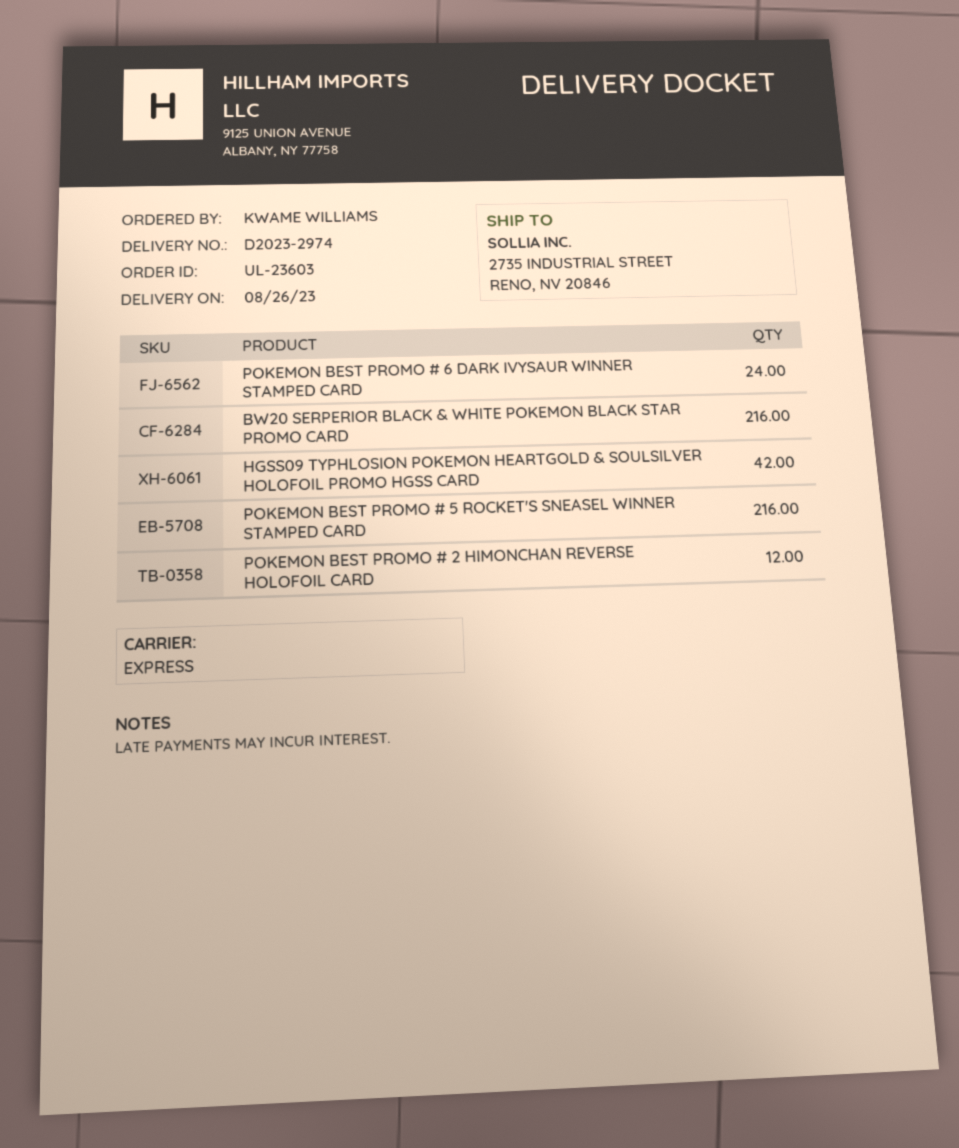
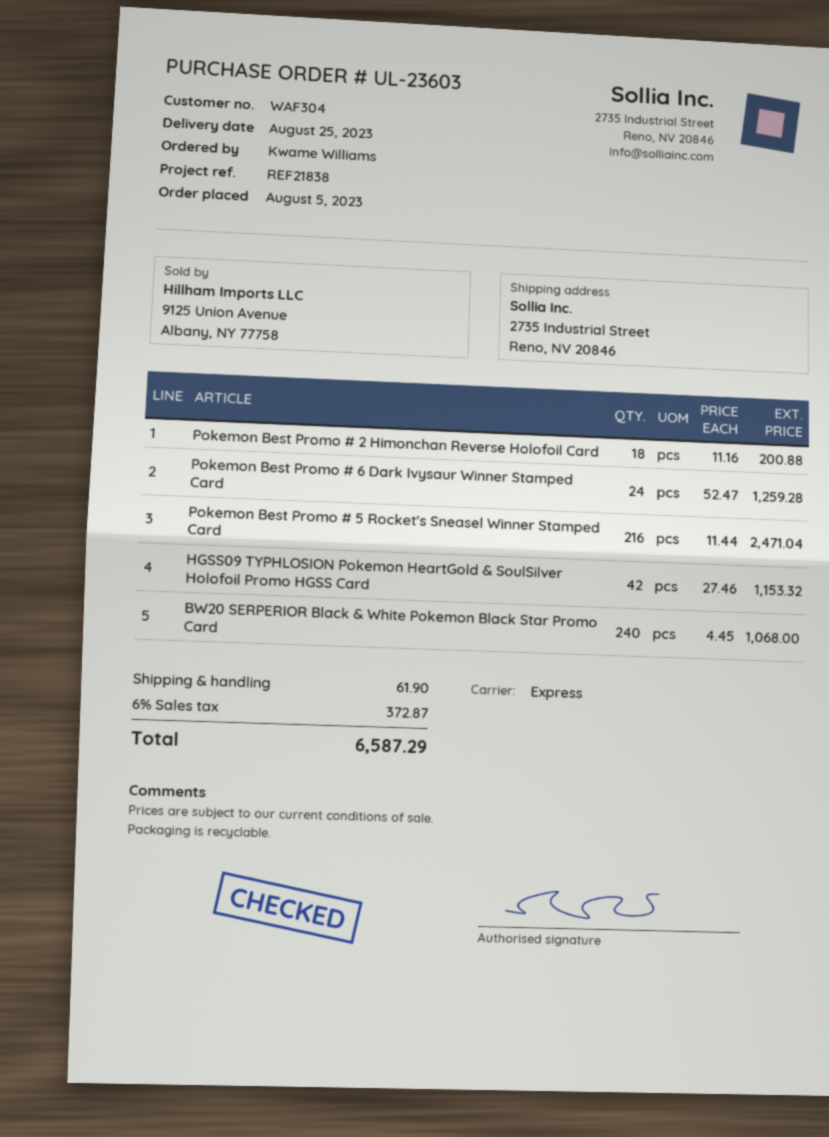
delivery date: 2023-08-26 -> 2023-08-25
BW20 SERPERIOR BLACK & WHITE POKEMON BLACK STAR PROMO CARD: 216 -> 240
POKEMON BEST PROMO # 2 HIMONCHAN REVERSE HOLOFOIL CARD: 12 -> 18

